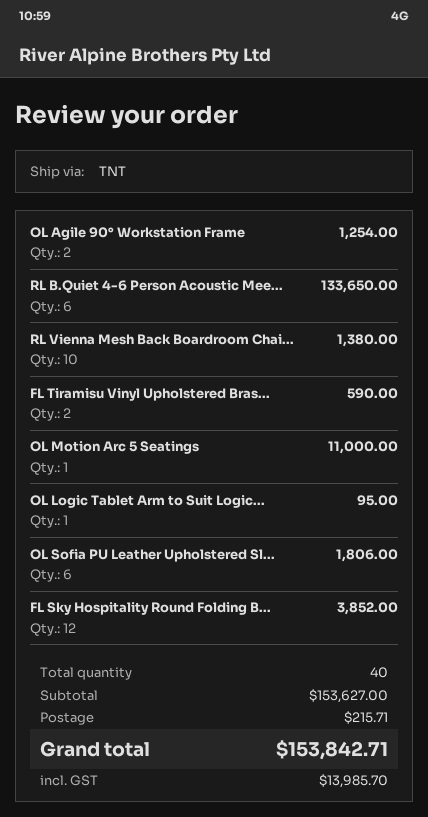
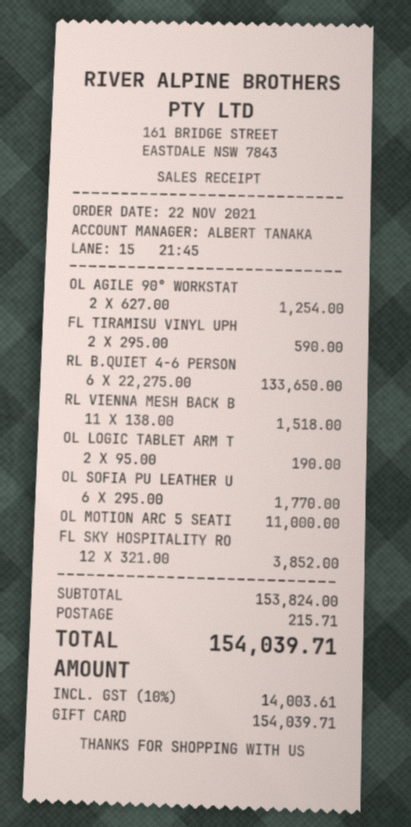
RL Vienna Mesh Back Boardroom Chai...: 10 for 1380.00 -> 11 for 1518.00
OL Logic Tablet Arm to Suit Logic...: 1 for 95.00 -> 2 for 190.00
OL Sofia PU Leather Upholstered Sl...: 6 for 1806.00 -> 6 for 1770.00
subtotal: 153627.00 -> 153824.00
tax: 13985.70 -> 14003.61
total: 153842.71 -> 154039.71

